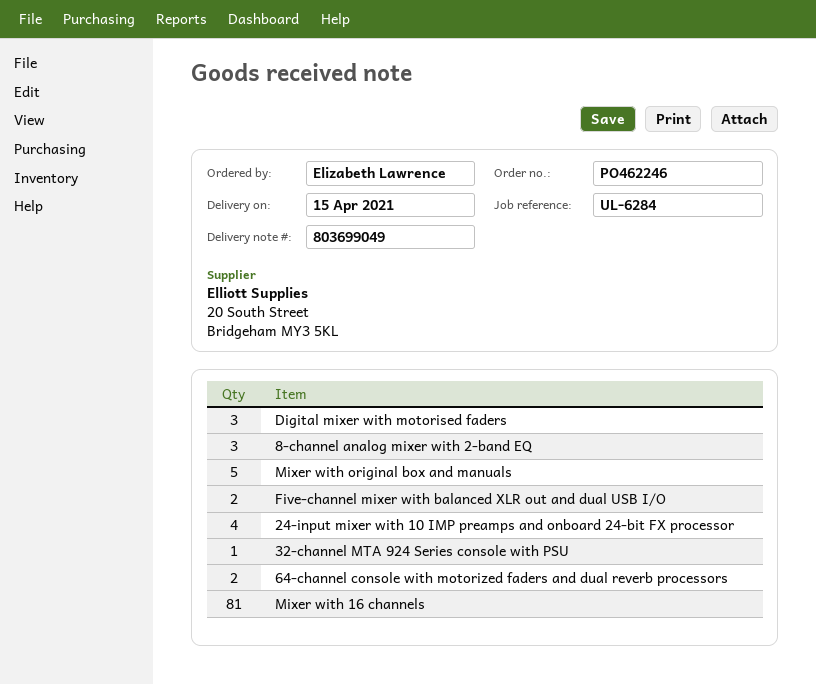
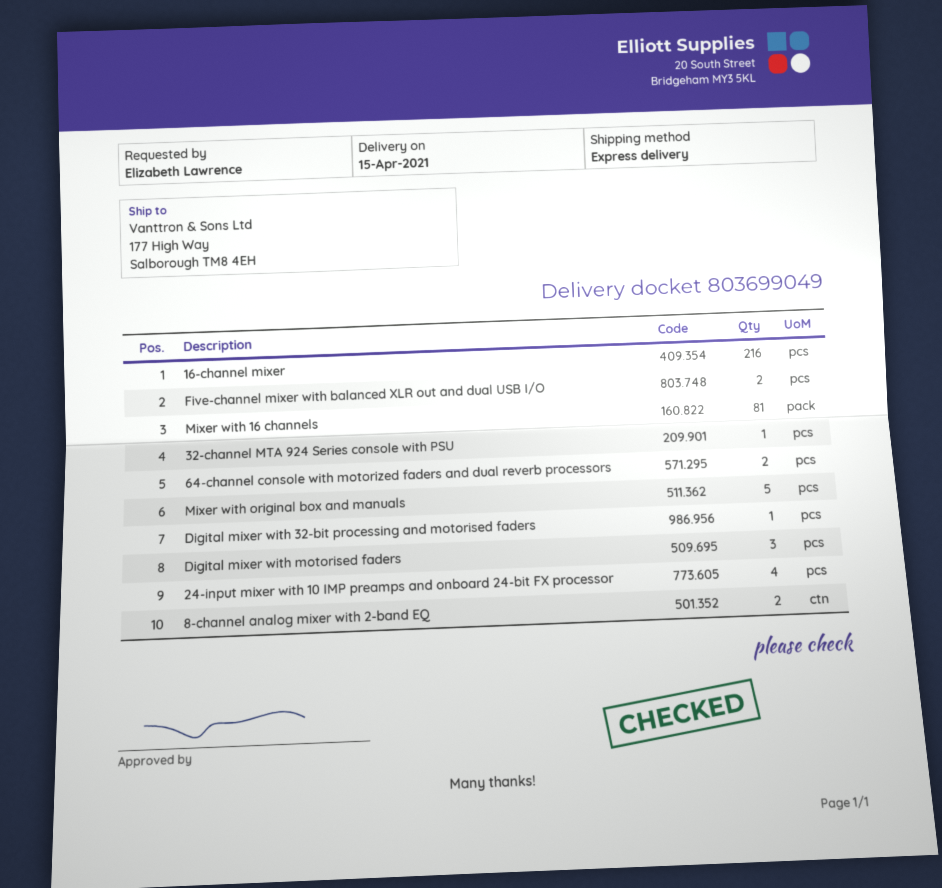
8-channel analog mixer with 2-band EQ: 3 -> 2
16-channel mixer: none -> 216
Digital mixer with 32-bit processing and motorised faders: none -> 1

